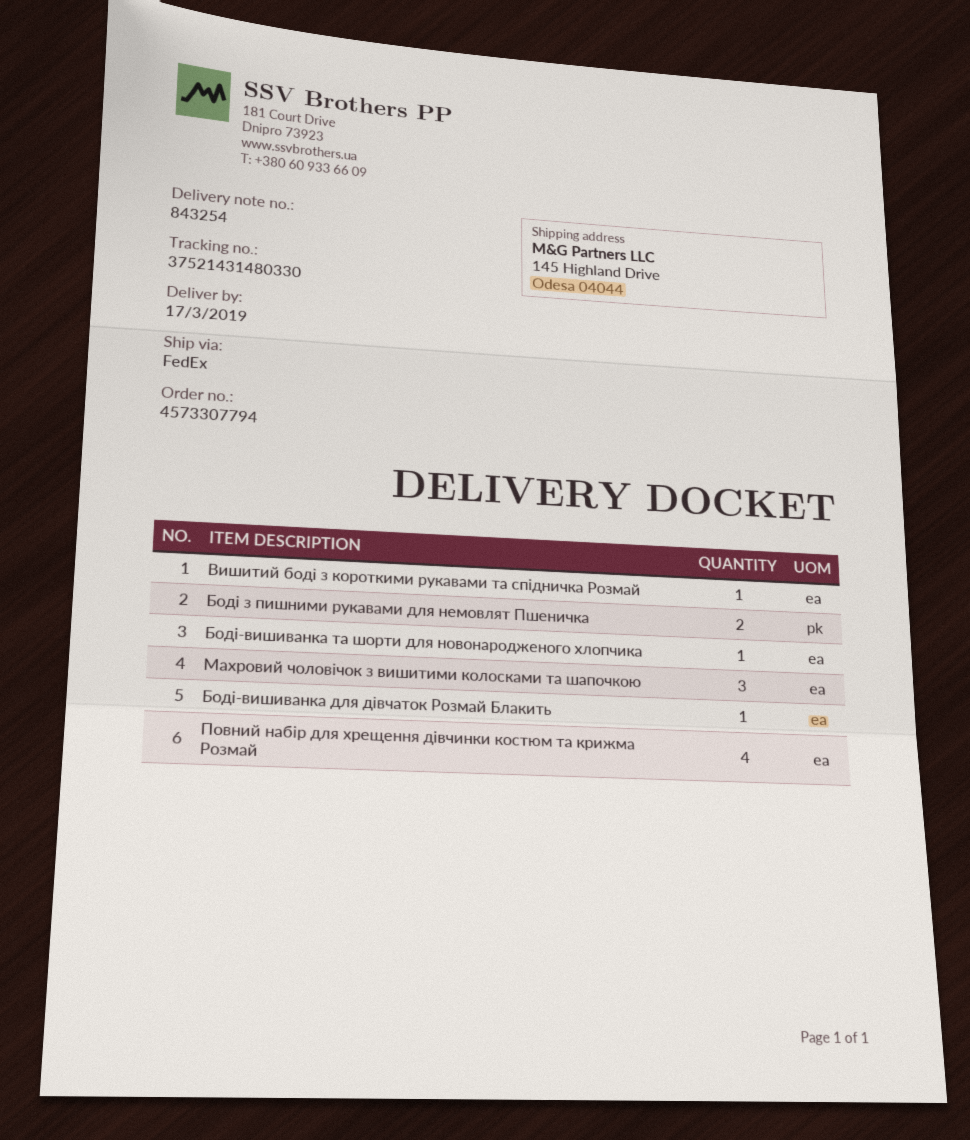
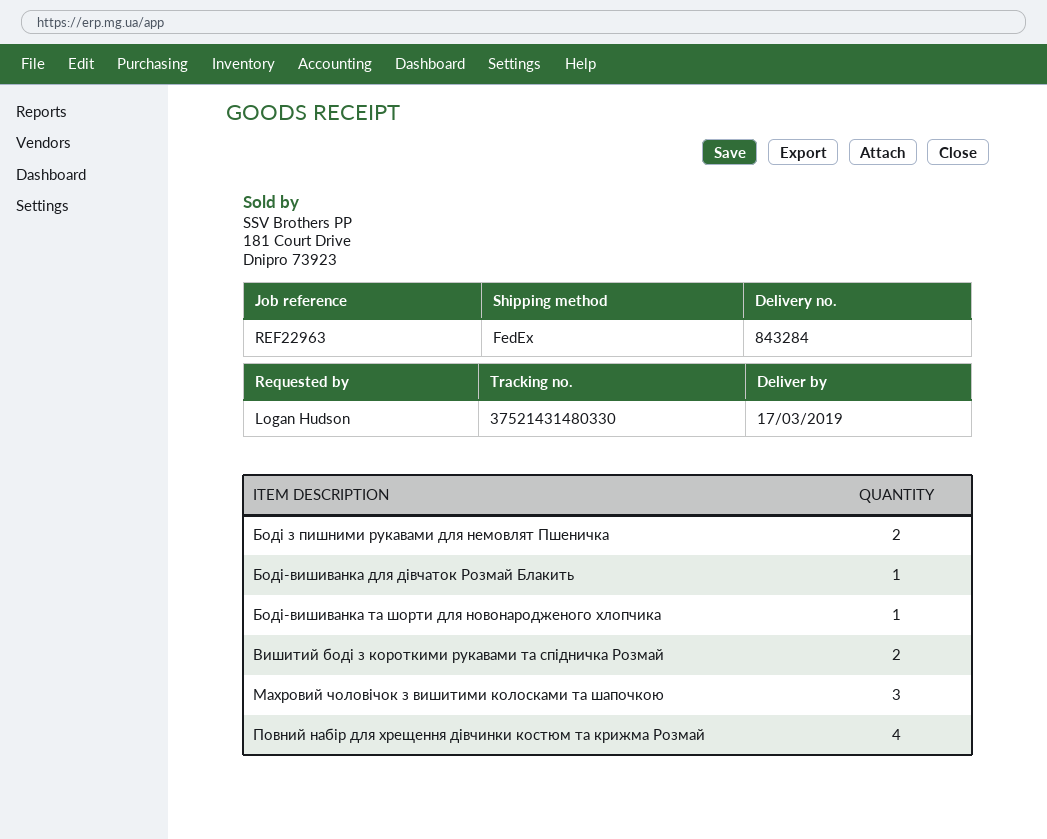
delivery note number: 843254 -> 843284
Вишитий боді з короткими рукавами та спідничка Розмай: 1 -> 2

